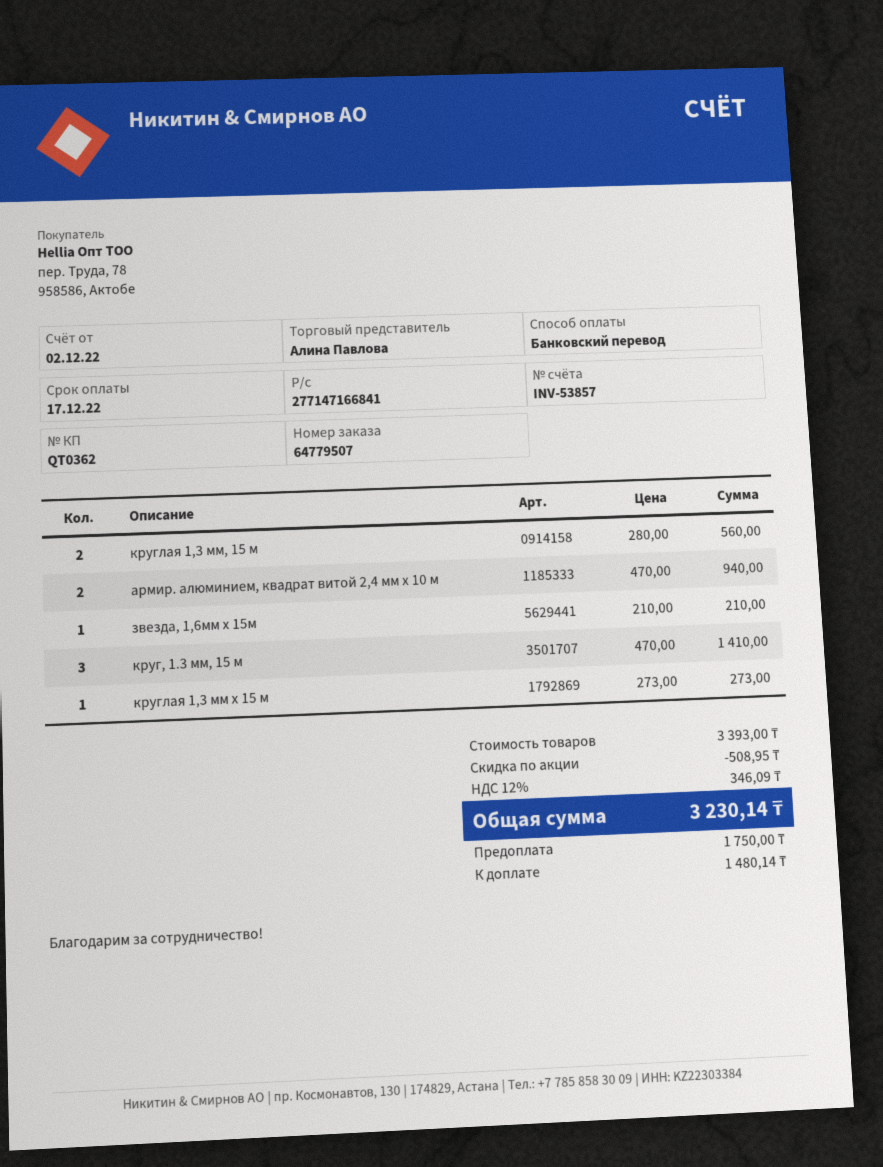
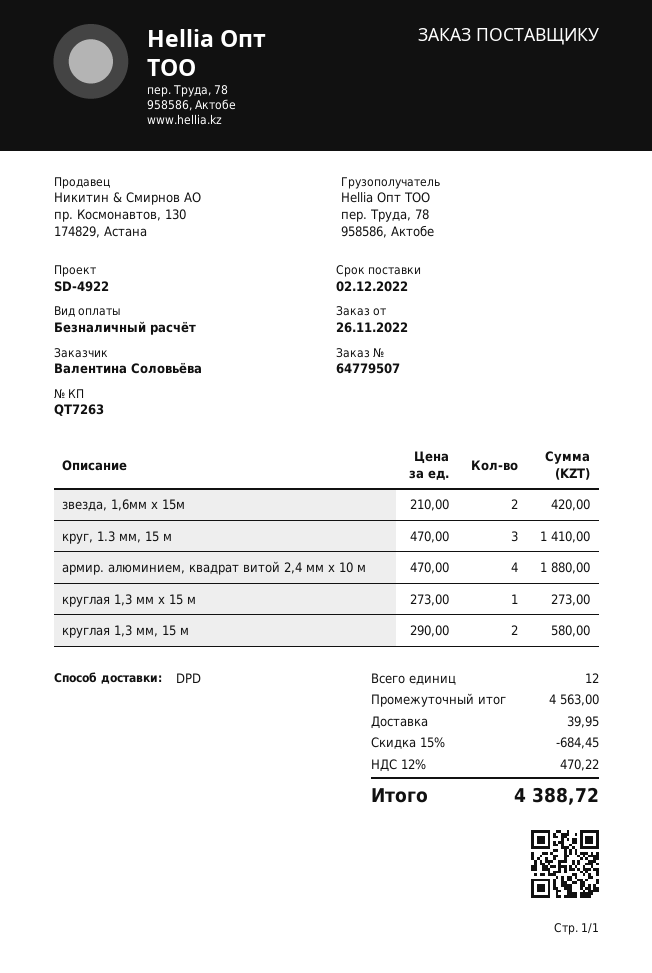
quote number: QT0362 -> QT7263
круглая 1,3 мм, 15 м: 2 x 280.00 = 560.00 -> 2 x 290.00 = 580.00
армир. алюминием, квадрат витой 2,4 мм х 10 м: 2 x 470.00 = 940.00 -> 4 x 470.00 = 1880.00
звезда, 1,6мм х 15м: 1 x 210.00 = 210.00 -> 2 x 210.00 = 420.00
subtotal: 3393.00 -> 4563.00
discount: 508.95 -> 684.45
shipping: none -> 39.95
tax: 12% = 346.09 -> 12% = 470.22
total: 3230.14 -> 4388.72

